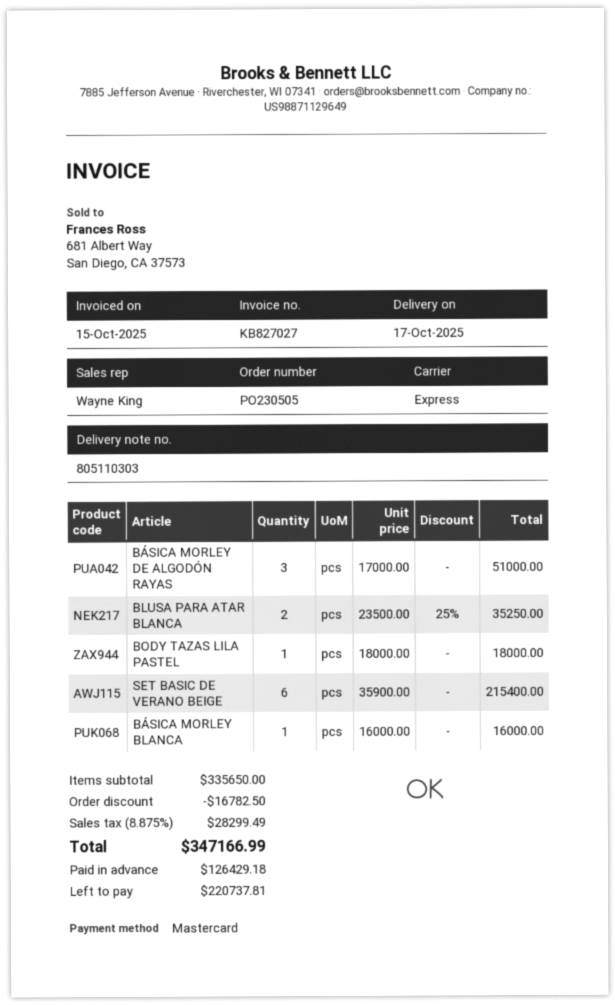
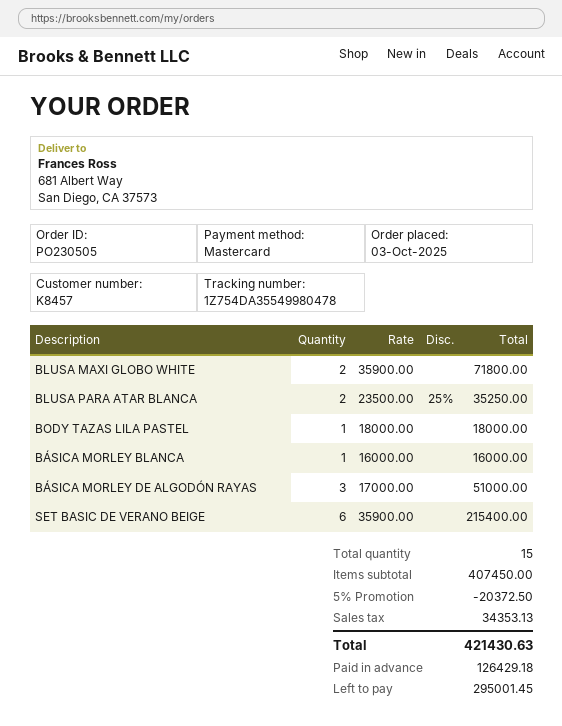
BLUSA MAXI GLOBO WHITE: none -> 2 x 35900.00 = 71800.00
subtotal: 335650.00 -> 407450.00
discount: 16782.50 -> 20372.50
tax: 28299.49 -> 34353.13
total: 347166.99 -> 421430.63
balance: 220737.81 -> 295001.45

